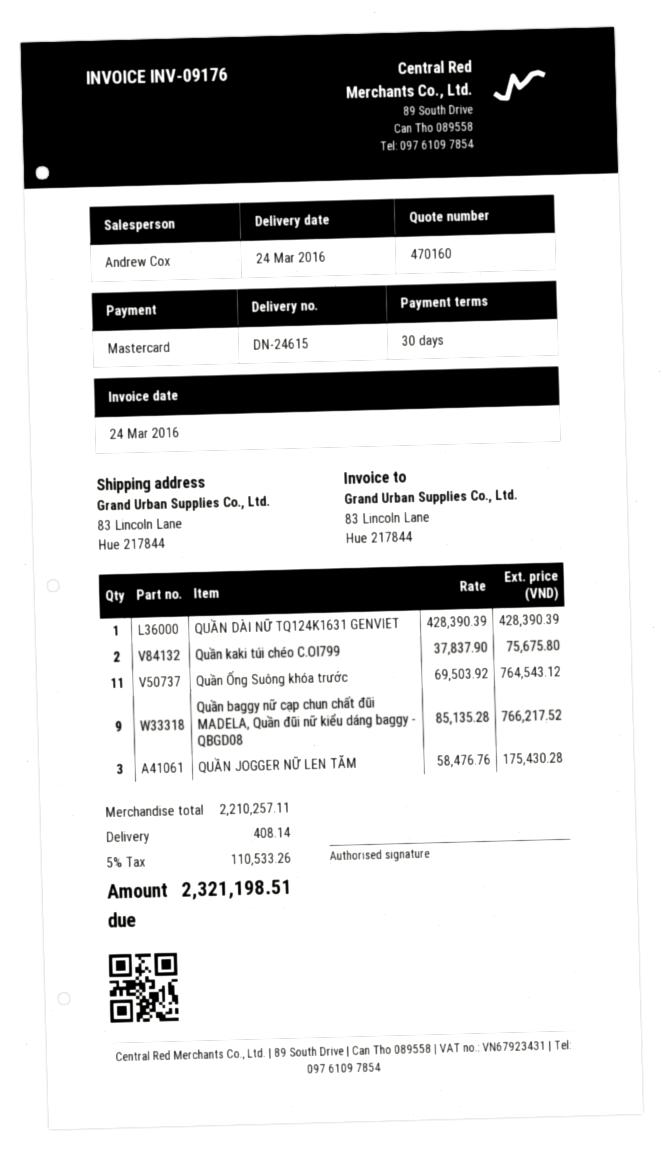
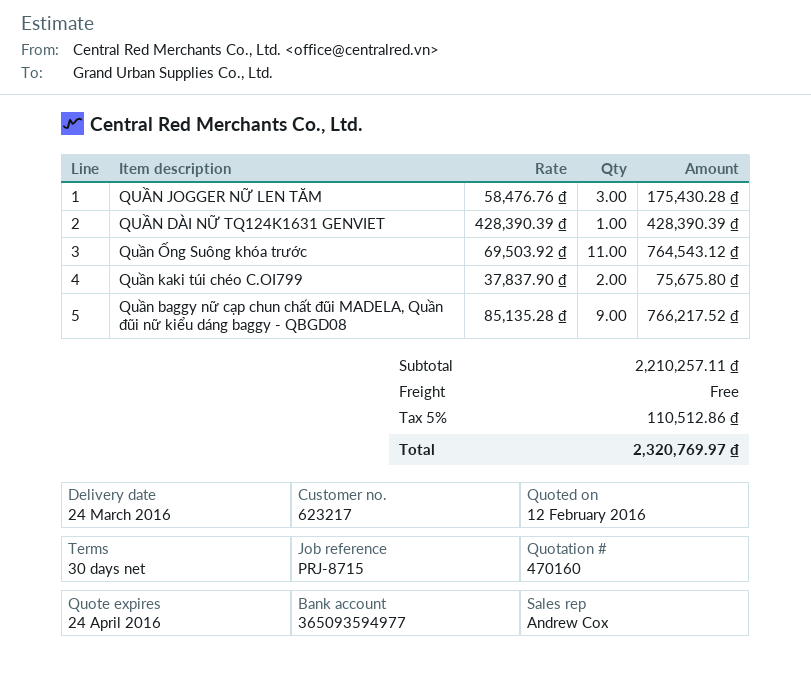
shipping: 408.14 -> 0.00
tax: 5% = 110533.26 -> 5% = 110512.86
total: 2321198.51 -> 2320769.97

